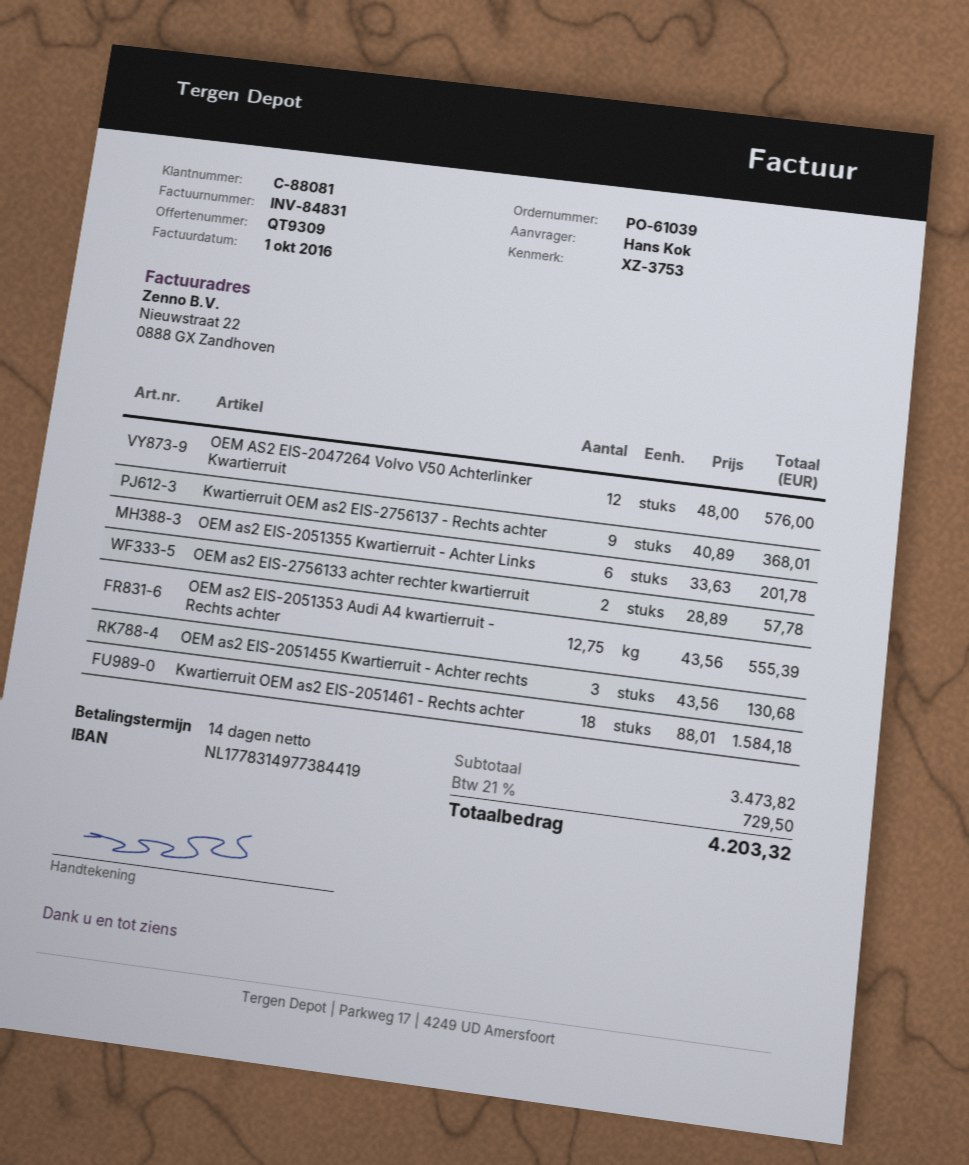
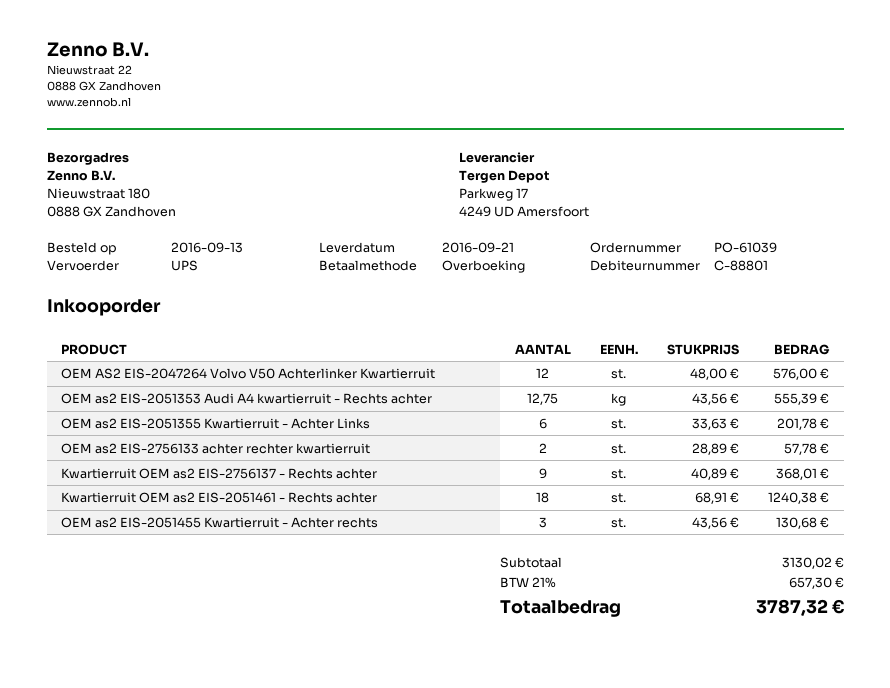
customer number: C-88081 -> C-88801
Kwartierruit OEM as2 EIS-2051461 - Rechts achter: 18 x 88.01 = 1584.18 -> 18 x 68.91 = 1240.38
subtotal: 3473.82 -> 3130.02
tax: 21% = 729.50 -> 21% = 657.30
total: 4203.32 -> 3787.32

